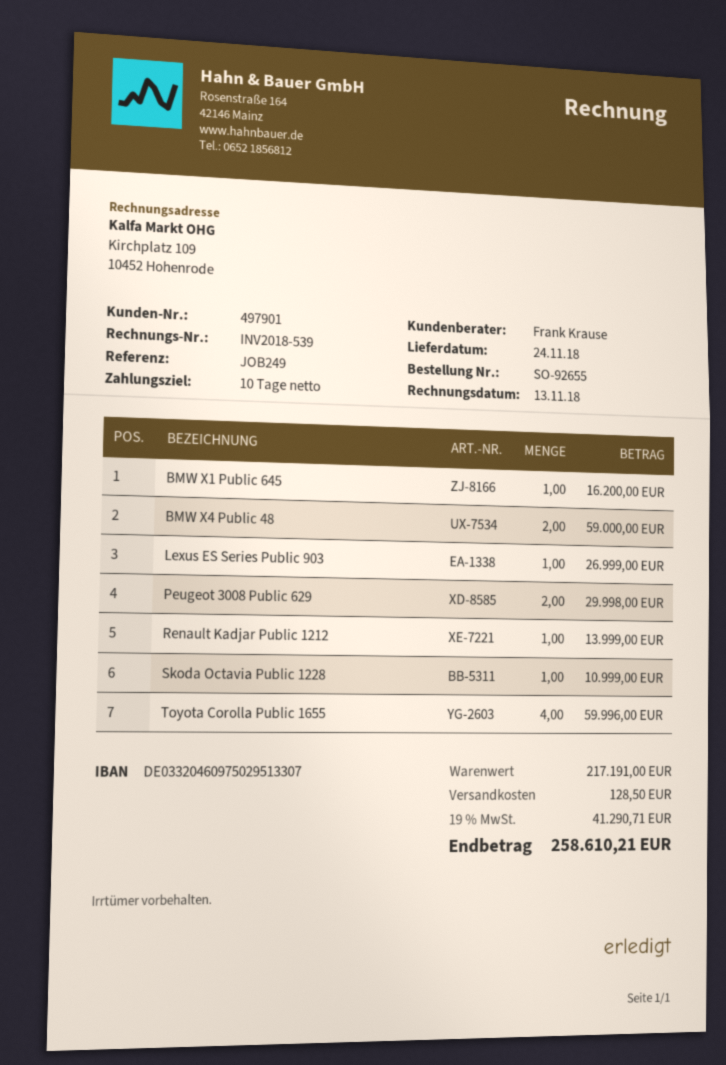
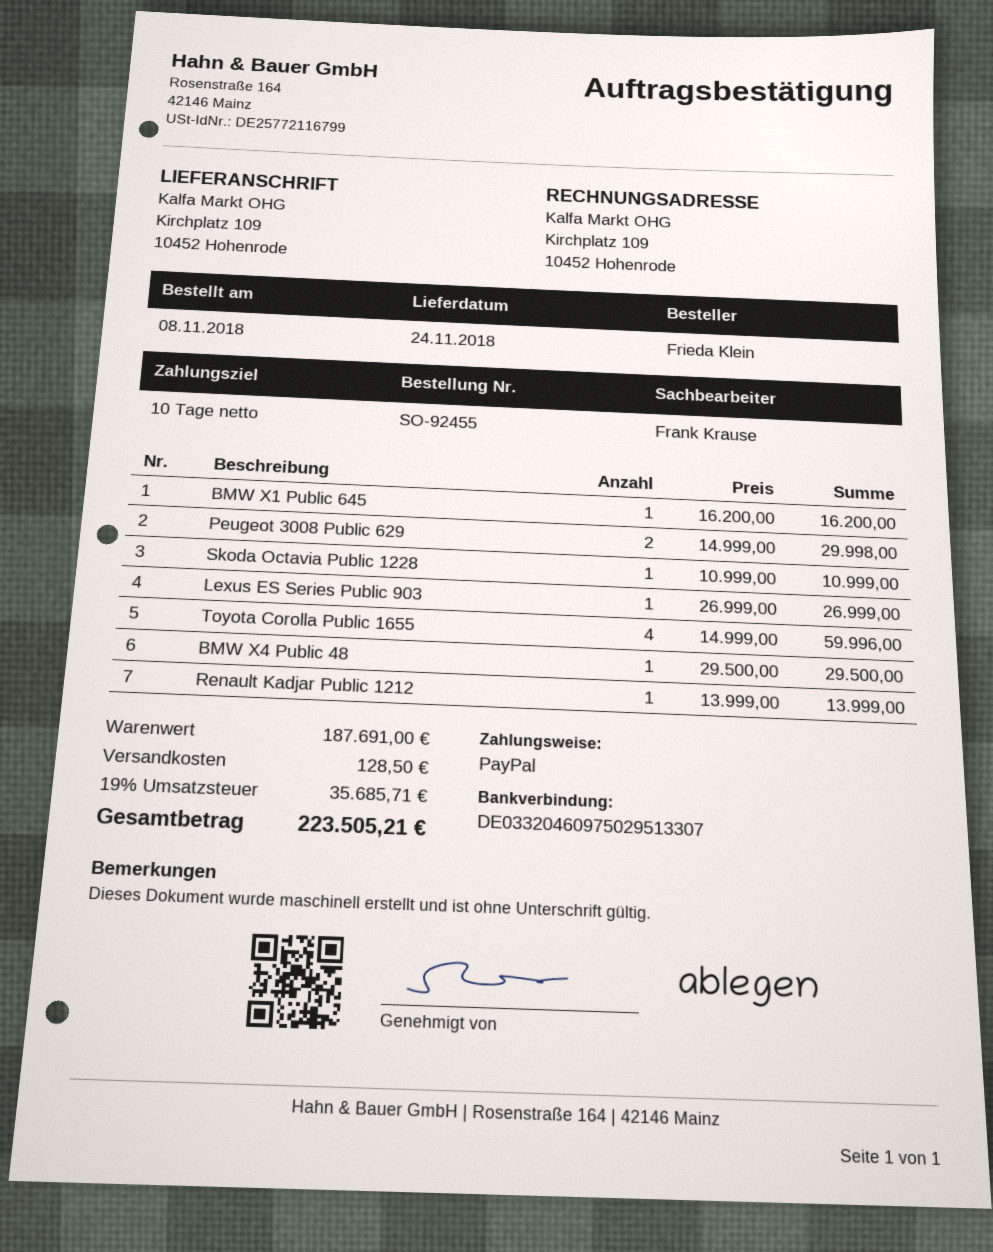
order number: SO-92655 -> SO-92455
BMW X4 Public 48: 2 for 59000.00 -> 1 for 29500.00
subtotal: 217191.00 -> 187691.00
tax: 19% = 41290.71 -> 19% = 35685.71
total: 258610.21 -> 223505.21

